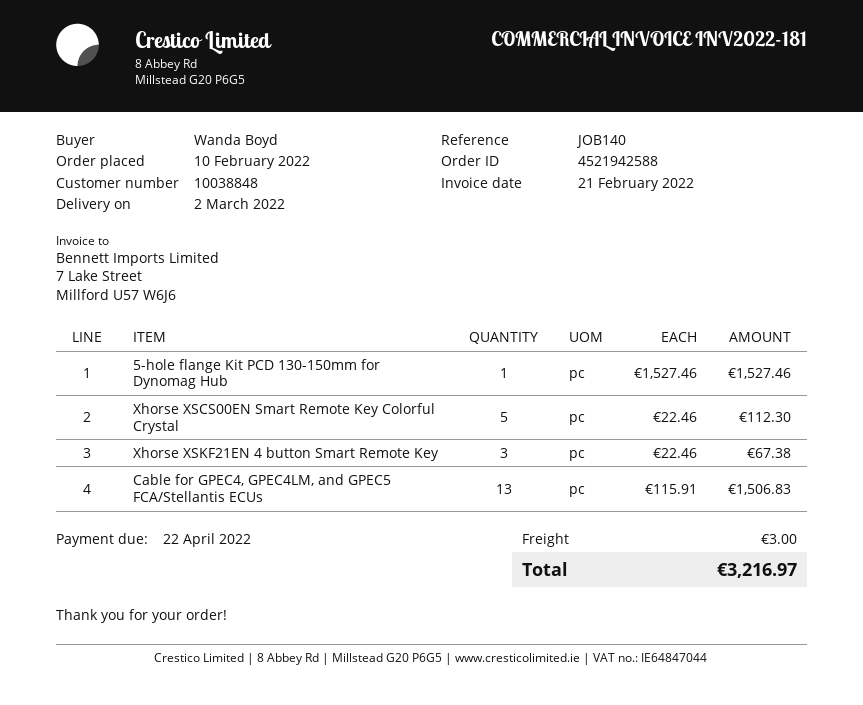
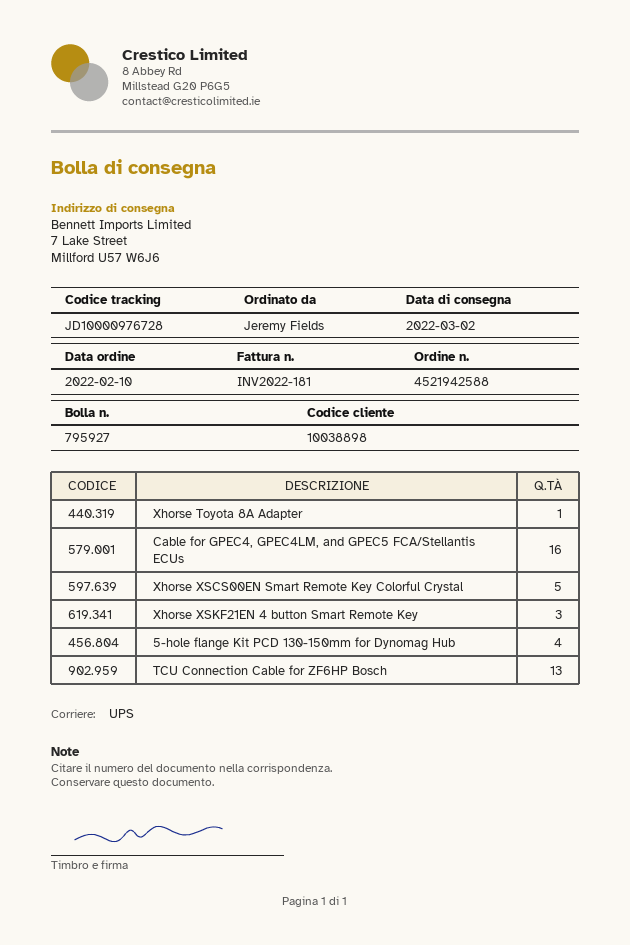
customer number: 10038848 -> 10038898
ordered by: Wanda Boyd -> Jeremy Fields
5-hole flange Kit PCD 130-150mm for Dynomag Hub: 1 -> 4
Cable for GPEC4, GPEC4LM, and GPEC5 FCA/Stellantis ECUs: 13 -> 16
Xhorse Toyota 8A Adapter: none -> 1
TCU Connection Cable for ZF6HP Bosch: none -> 13

